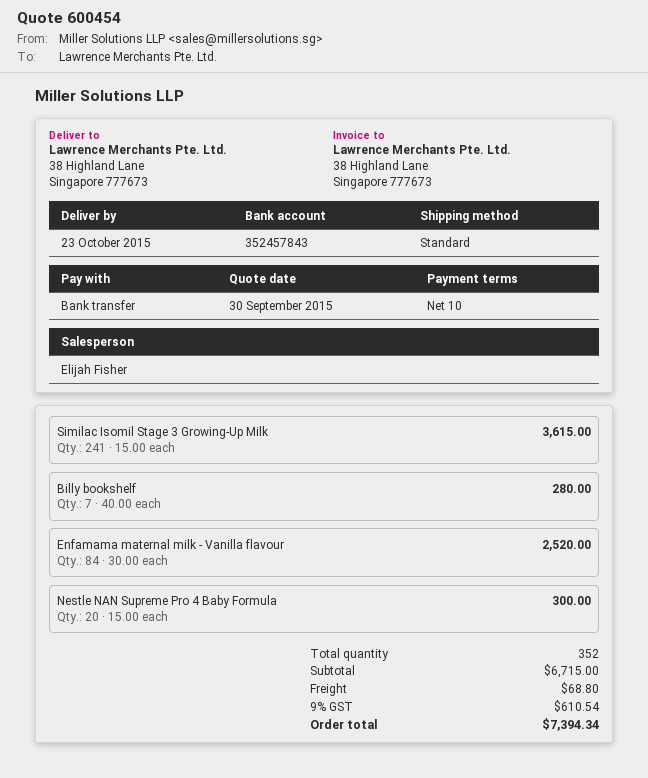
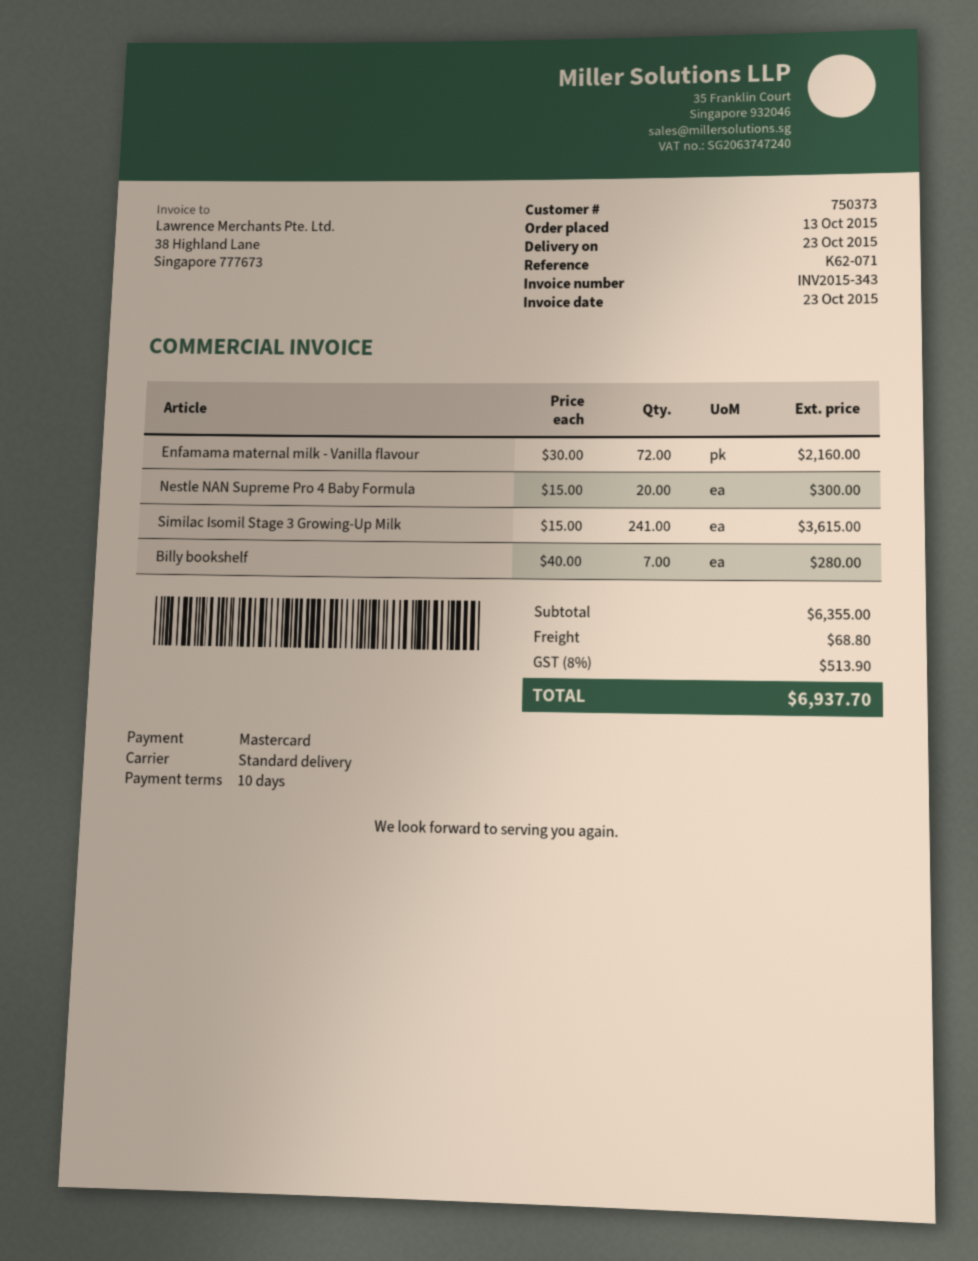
payment method: bank transfer -> Mastercard
Enfamama maternal milk - Vanilla flavour: 84 x 30.00 = 2520.00 -> 72 x 30.00 = 2160.00
subtotal: 6715.00 -> 6355.00
tax: 9% = 610.54 -> 8% = 513.90
total: 7394.34 -> 6937.70

